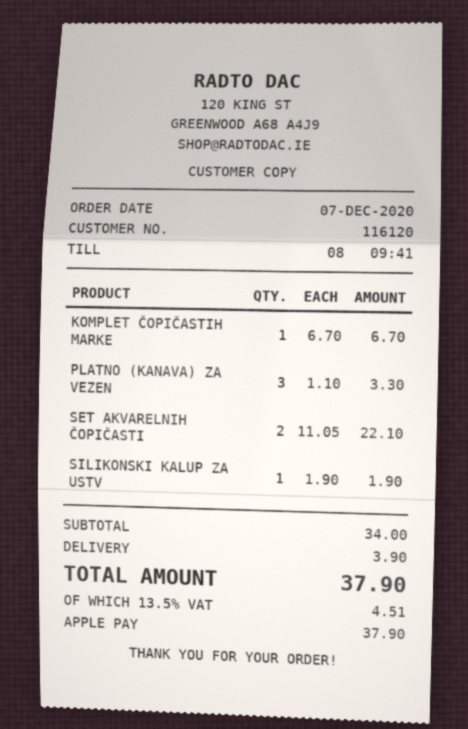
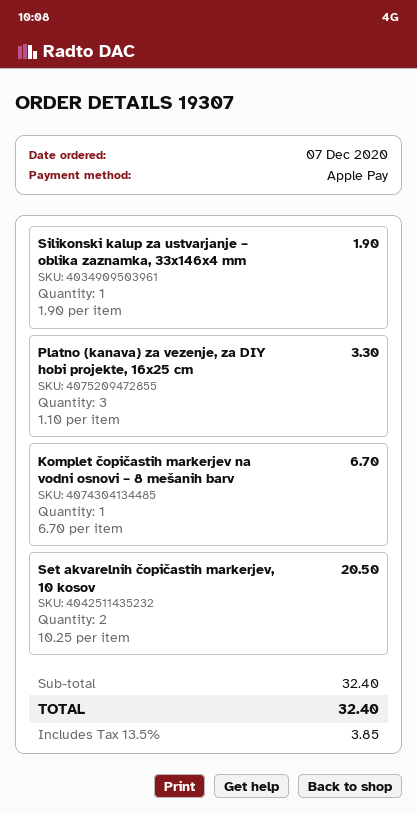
SET AKVARELNIH ČOPIČASTI: 2 x 11.05 = 22.10 -> 2 x 10.25 = 20.50
subtotal: 34.00 -> 32.40
shipping: 3.90 -> none
tax: 13.5% = 4.51 -> 13.5% = 3.85
total: 37.90 -> 32.40

